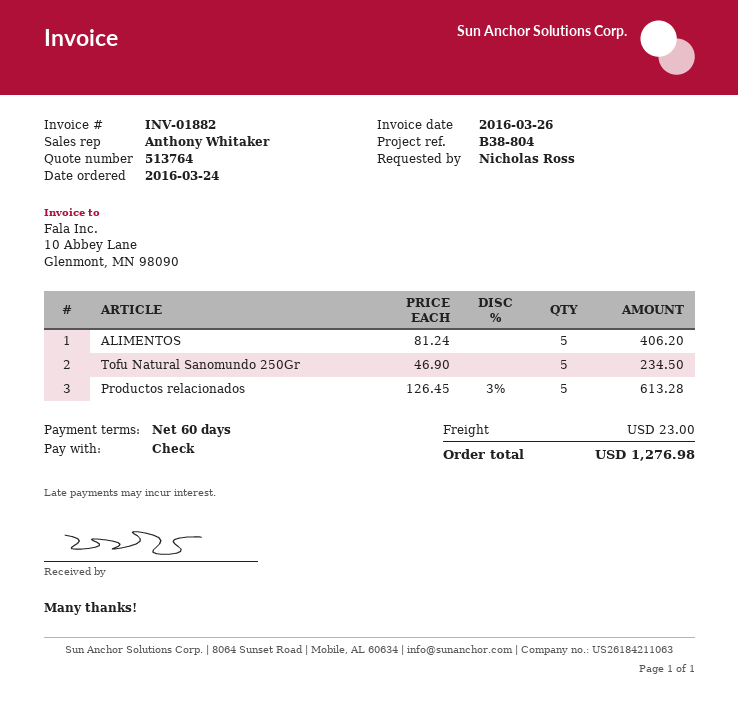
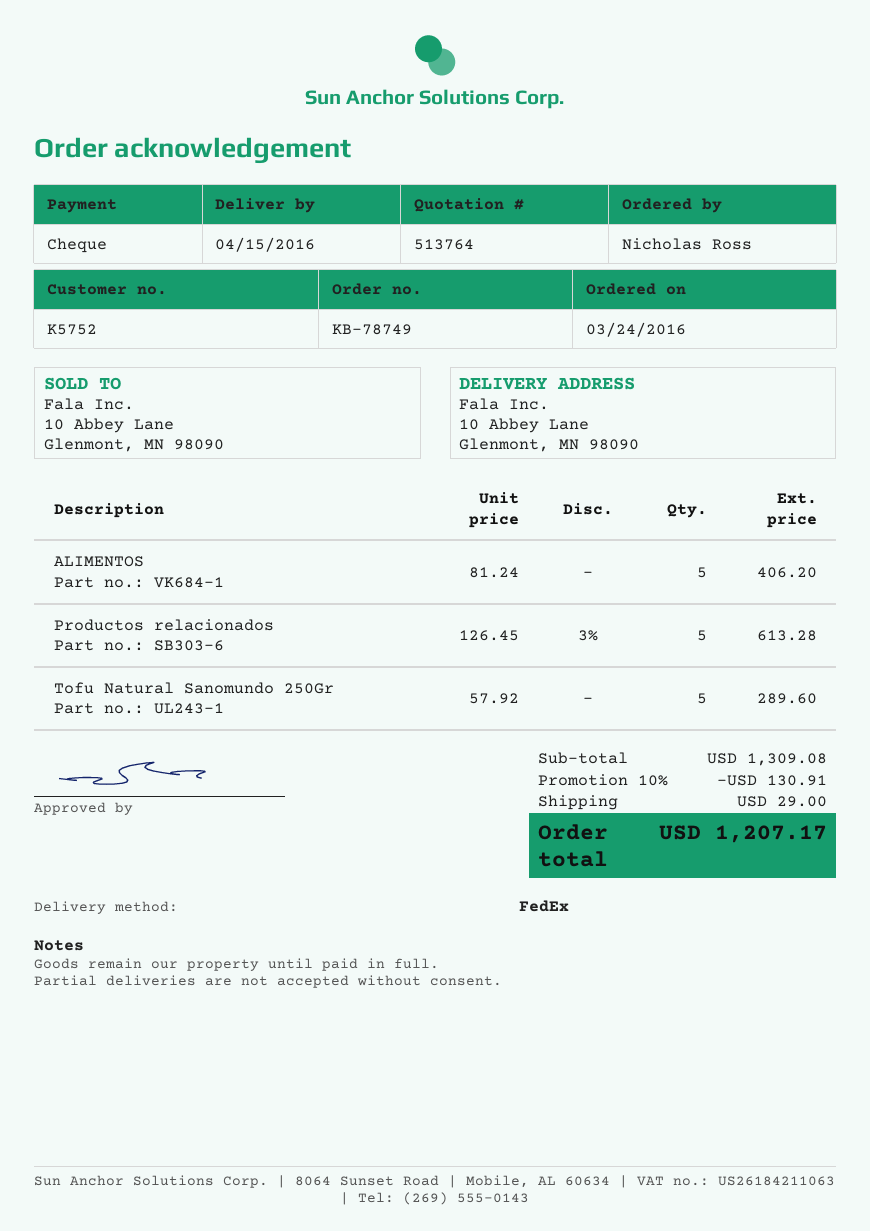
Tofu Natural Sanomundo 250Gr: 5 x 46.90 = 234.50 -> 5 x 57.92 = 289.60
discount: none -> 10% = 130.91
shipping: 23.00 -> 29.00
total: 1276.98 -> 1207.17

